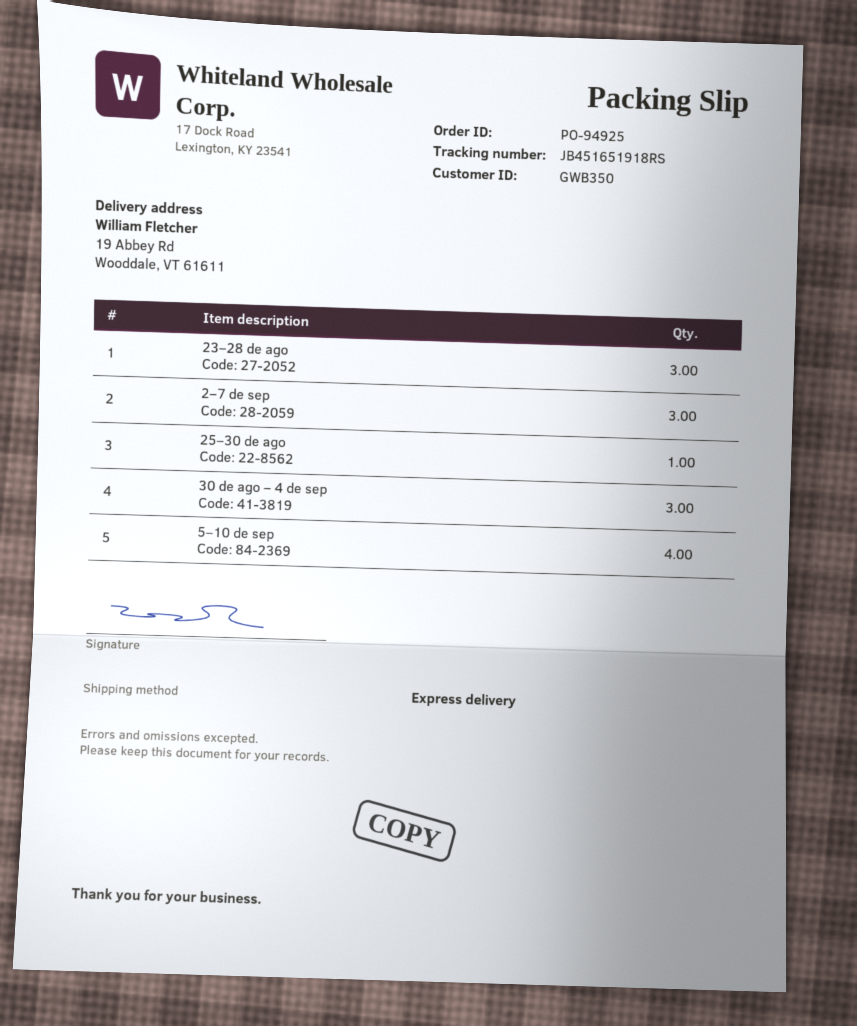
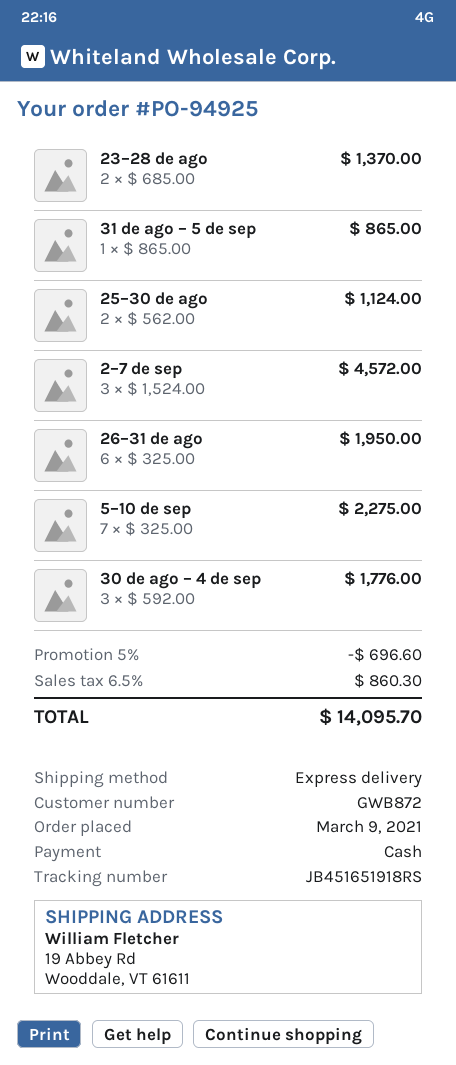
customer number: GWB350 -> GWB872
23–28 de ago: 3 -> 2
25–30 de ago: 1 -> 2
5–10 de sep: 4 -> 7
31 de ago – 5 de sep: none -> 1
26–31 de ago: none -> 6

